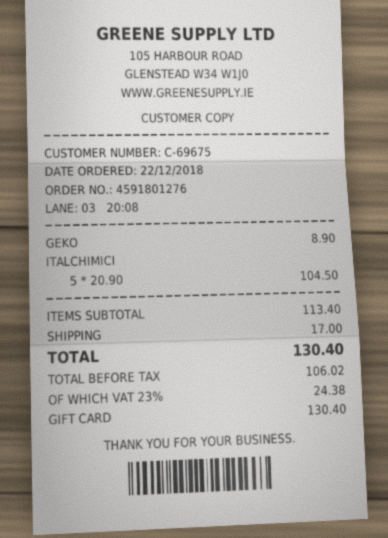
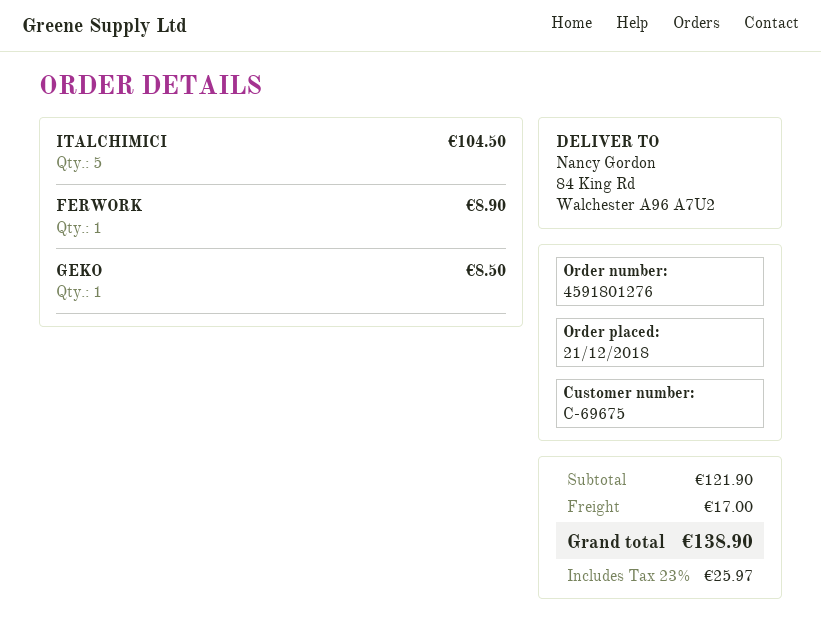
order date: 2018-12-22 -> 2018-12-21
GEKO: 1 for 8.90 -> 1 for 8.50
FERWORK: none -> 1 for 8.90
subtotal: 113.40 -> 121.90
tax: 23% = 24.38 -> 23% = 25.97
total: 130.40 -> 138.90

